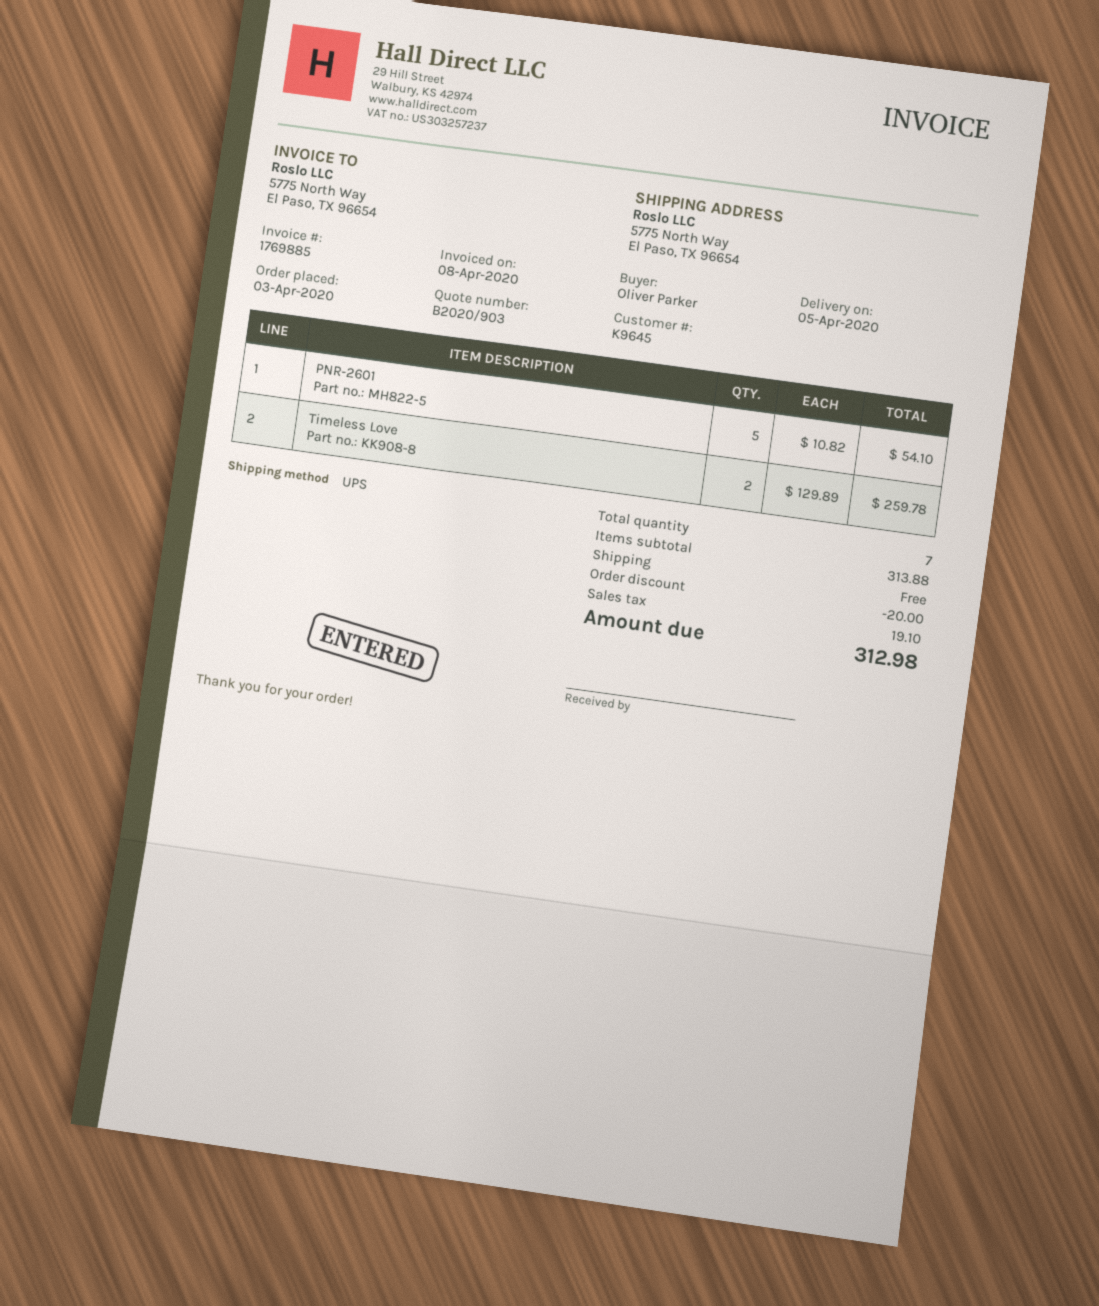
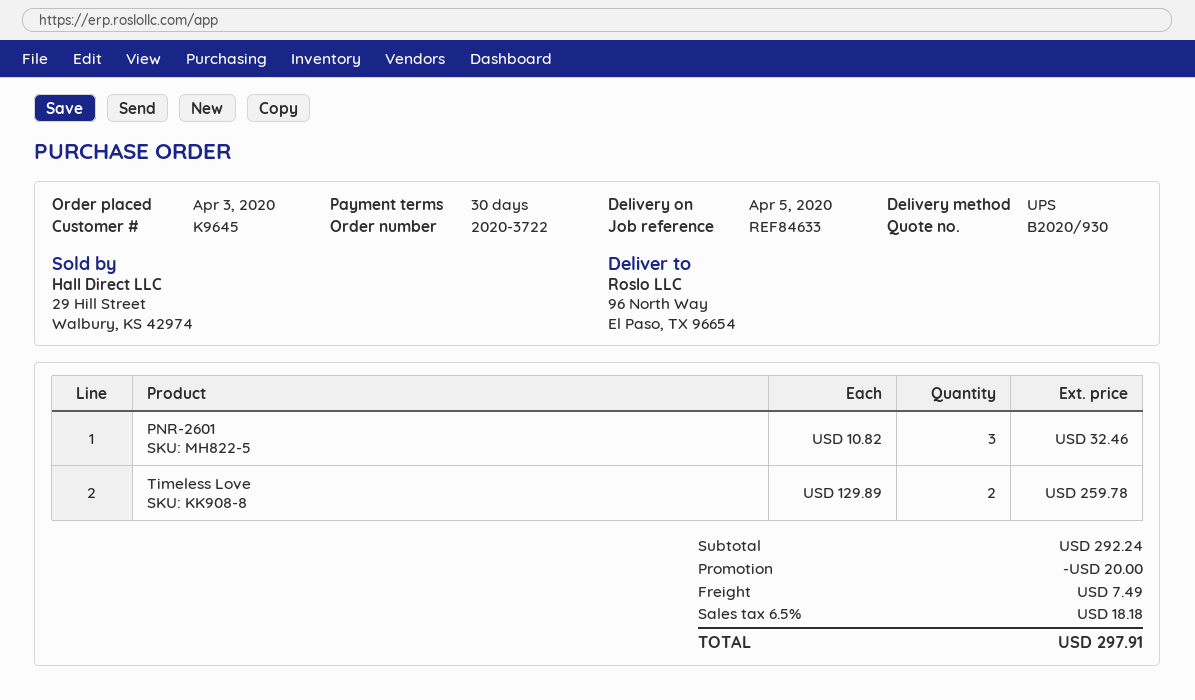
quote number: B2020/903 -> B2020/930
ship to: 5775 North Way, El Paso, TX 96654 -> 96 North Way, El Paso, TX 96654
PNR-2601: 5 x 10.82 = 54.10 -> 3 x 10.82 = 32.46
subtotal: 313.88 -> 292.24
shipping: 0.00 -> 7.49
tax: 19.10 -> 18.18
total: 312.98 -> 297.91

